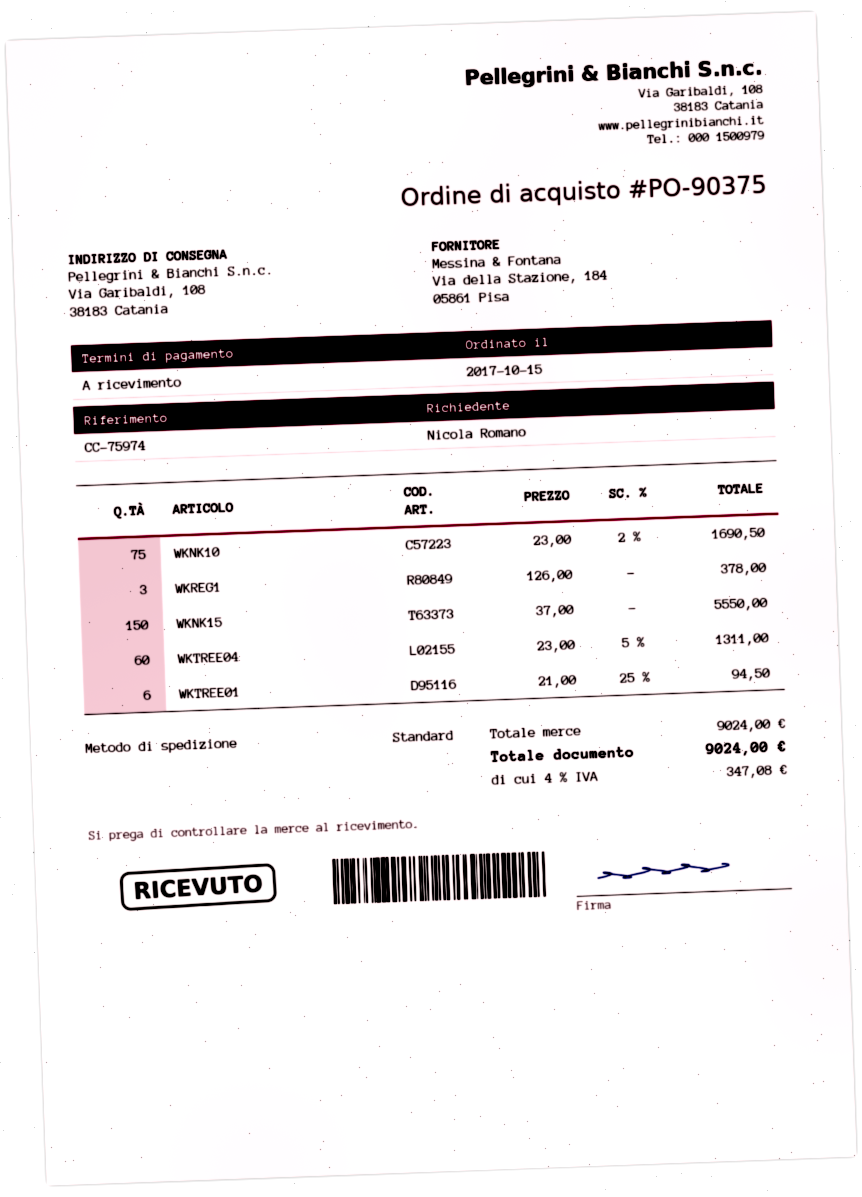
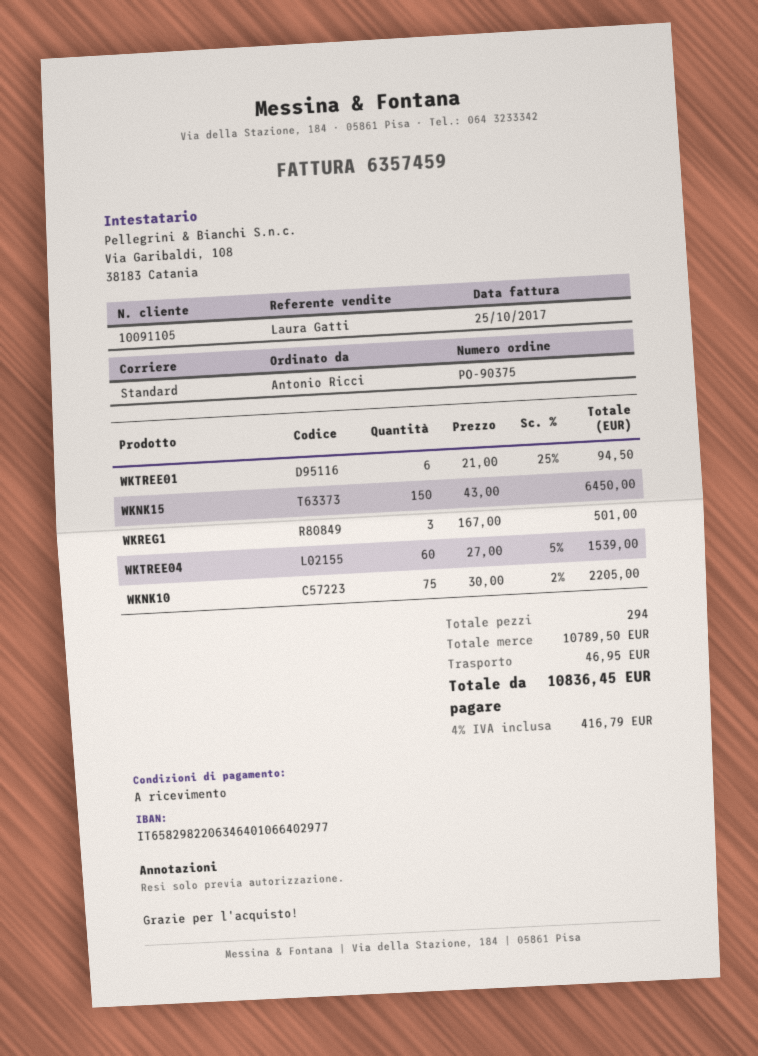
ordered by: Nicola Romano -> Antonio Ricci
WKNK10: 75 x 23.00 - 2% = 1690.50 -> 75 x 30.00 - 2% = 2205.00
WKREG1: 3 x 126.00 = 378.00 -> 3 x 167.00 = 501.00
WKNK15: 150 x 37.00 = 5550.00 -> 150 x 43.00 = 6450.00
WKTREE04: 60 x 23.00 - 5% = 1311.00 -> 60 x 27.00 - 5% = 1539.00
subtotal: 9024.00 -> 10789.50
shipping: none -> 46.95
tax: 4% = 347.08 -> 4% = 416.79
total: 9024.00 -> 10836.45

